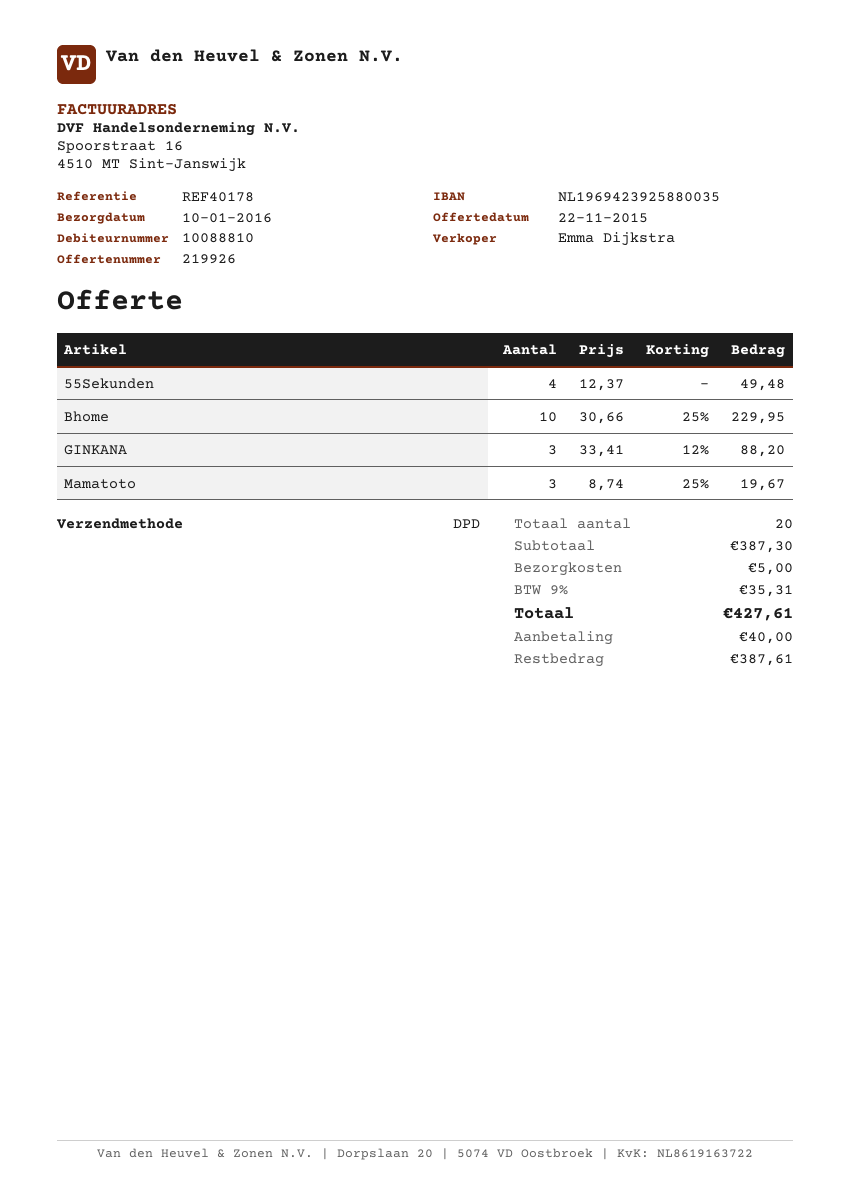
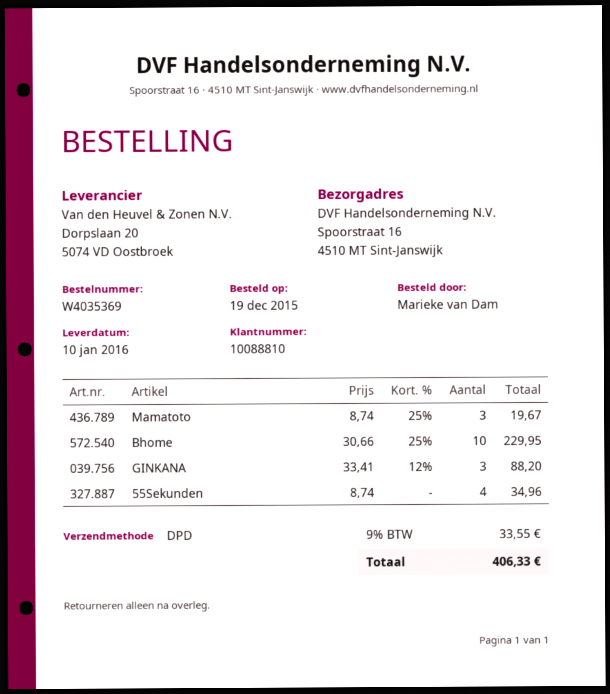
55Sekunden: 4 x 12.37 = 49.48 -> 4 x 8.74 = 34.96
shipping: 5.00 -> none
tax: 9% = 35.31 -> 9% = 33.55
total: 427.61 -> 406.33

